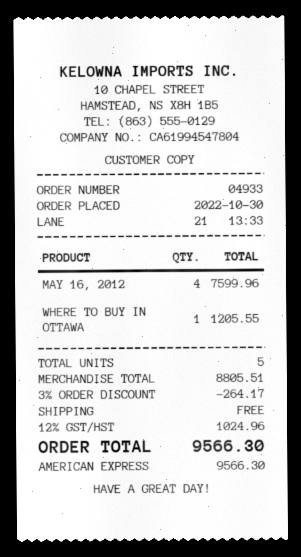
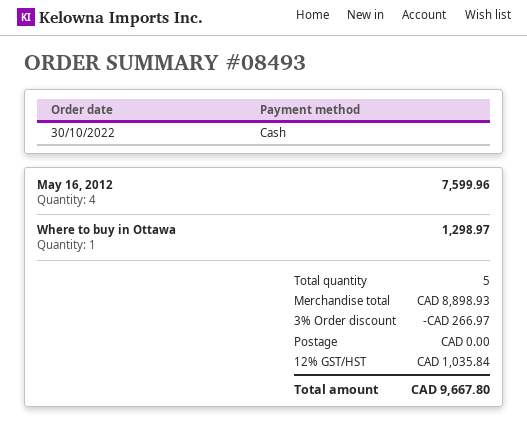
order number: 04933 -> 08493
payment method: American Express -> cash
WHERE TO BUY IN OTTAWA: 1 for 1205.55 -> 1 for 1298.97
subtotal: 8805.51 -> 8898.93
discount: 3% = 264.17 -> 3% = 266.97
tax: 12% = 1024.96 -> 12% = 1035.84
total: 9566.30 -> 9667.80

